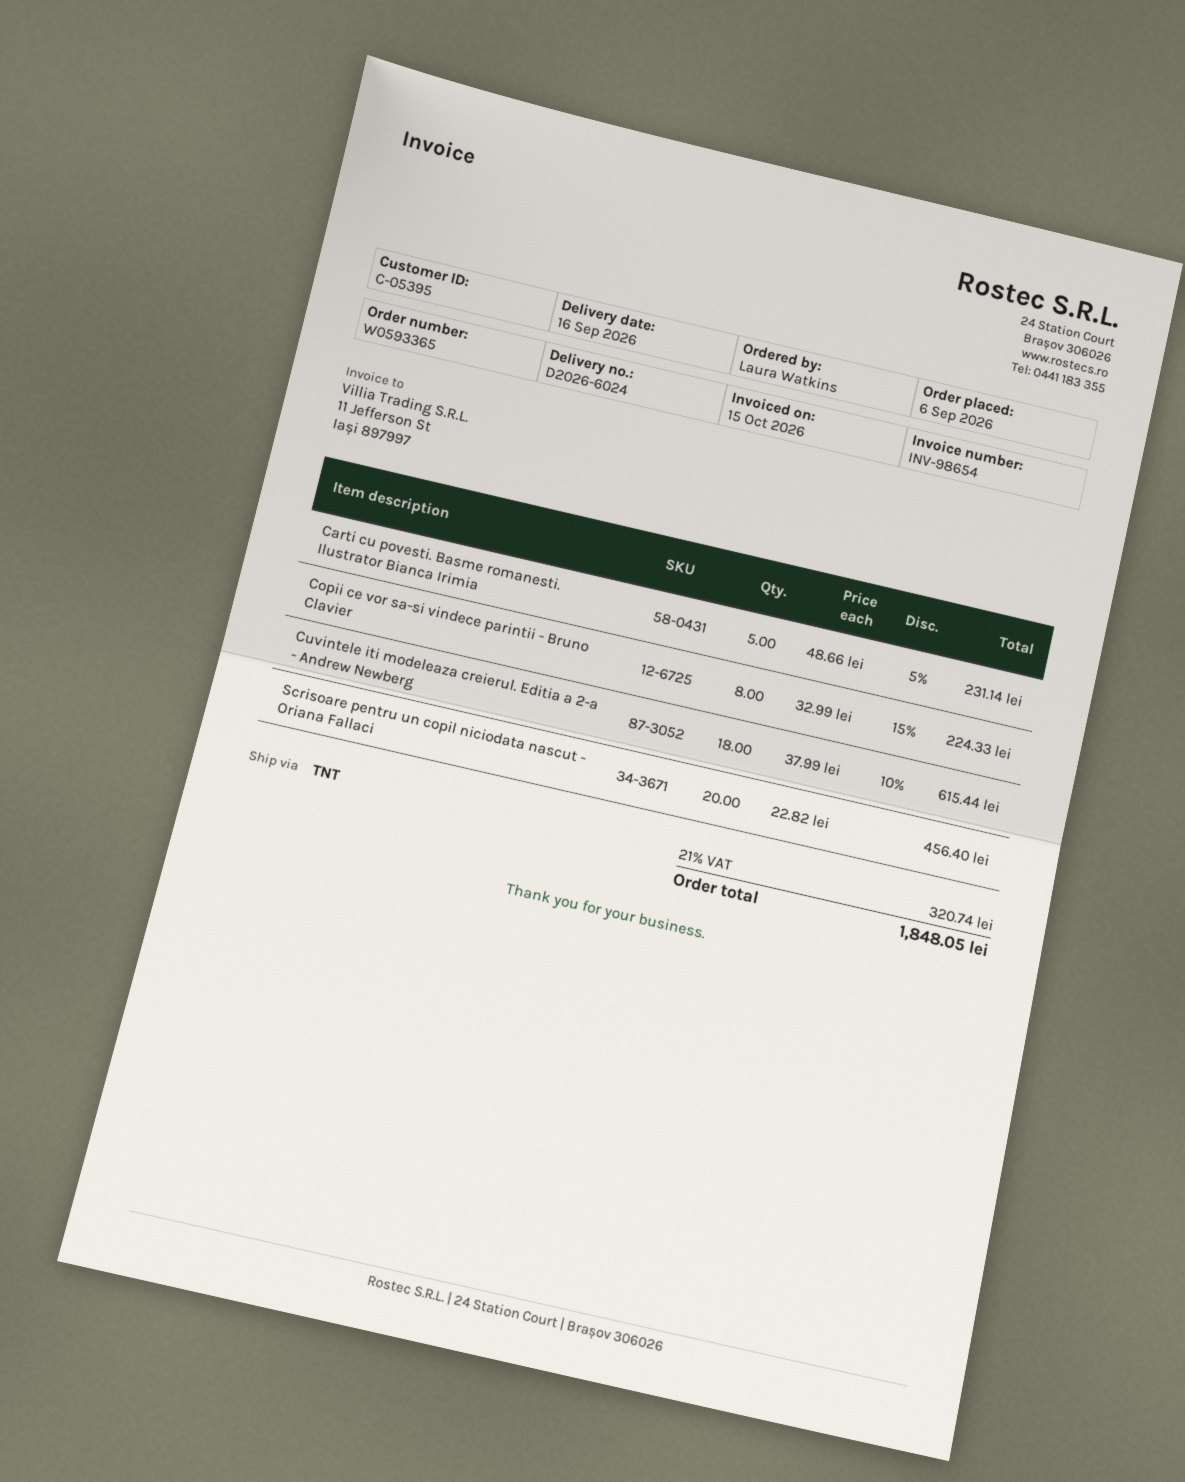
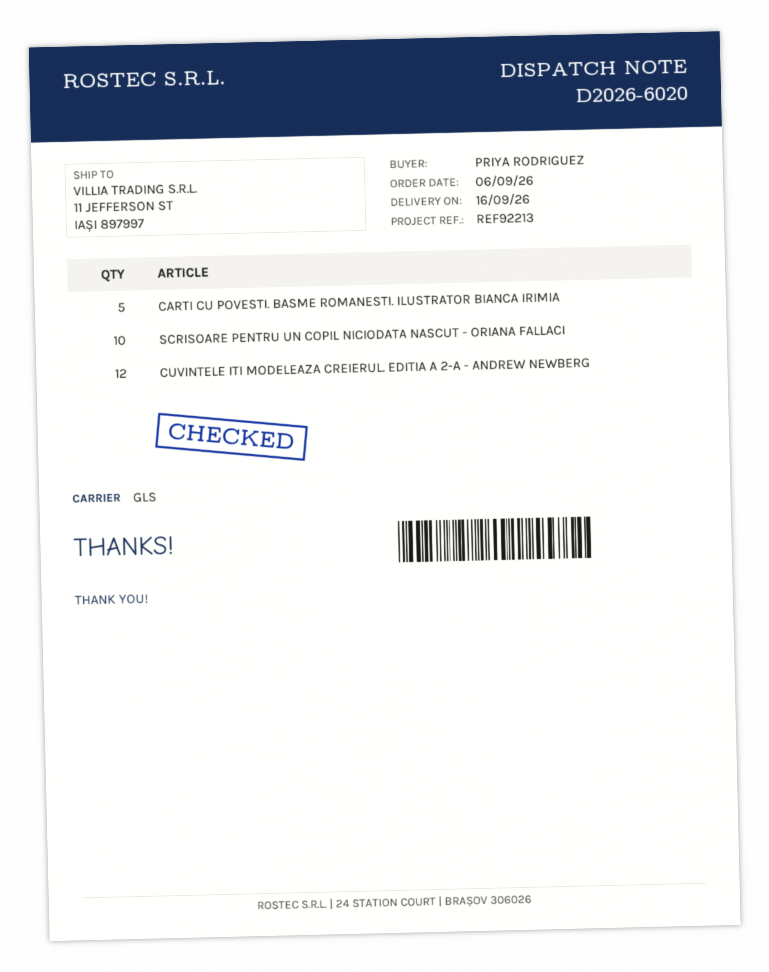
delivery note number: D2026-6024 -> D2026-6020
ordered by: Laura Watkins -> PRIYA RODRIGUEZ
shipping method: TNT -> GLS
Copii ce vor sa-si vindece parintii - Bruno Clavier: 8 -> none
Cuvintele iti modeleaza creierul. Editia a 2-a - Andrew Newberg: 18 -> 12
Scrisoare pentru un copil niciodata nascut - Oriana Fallaci: 20 -> 10

